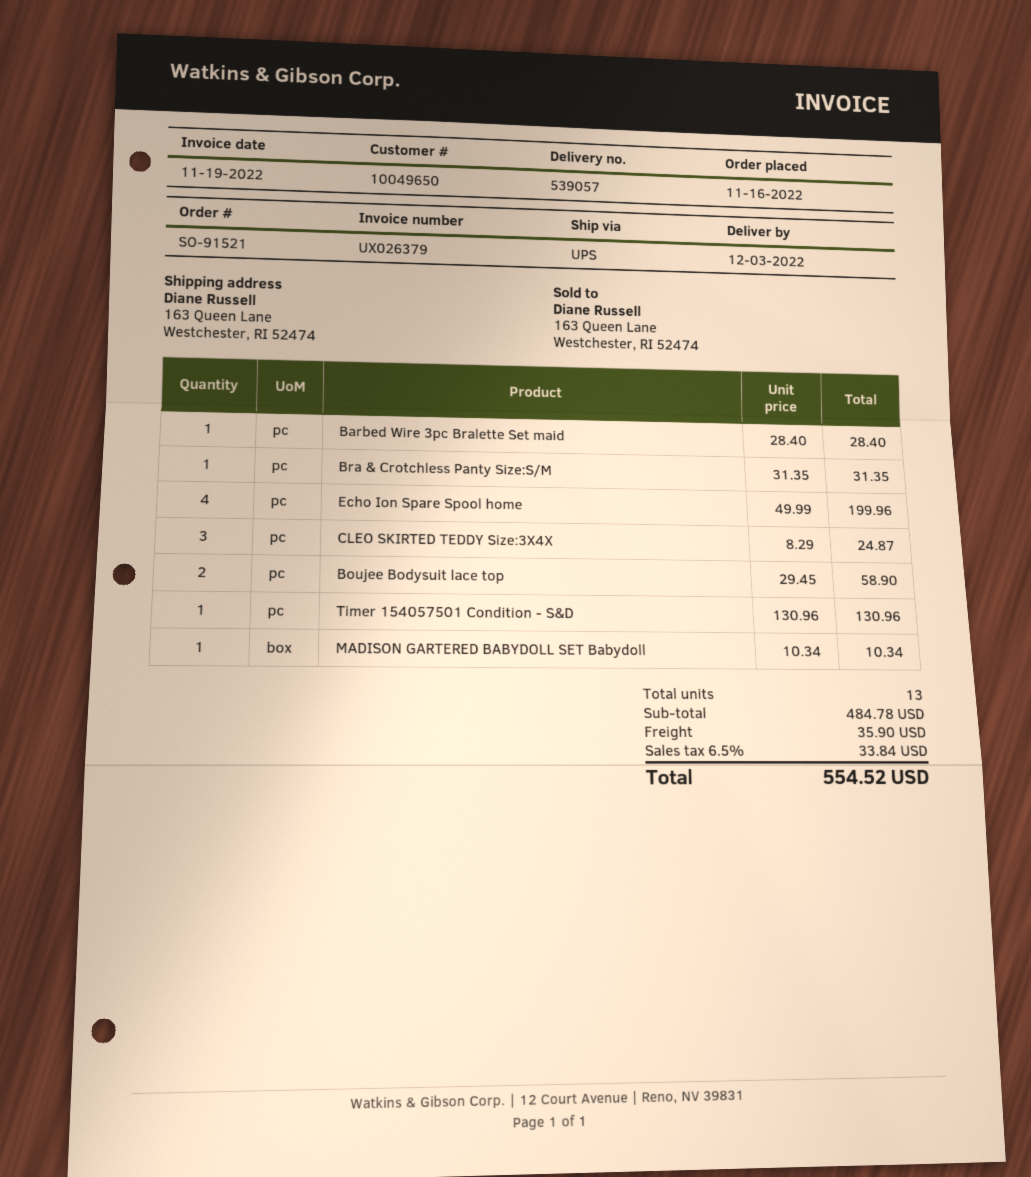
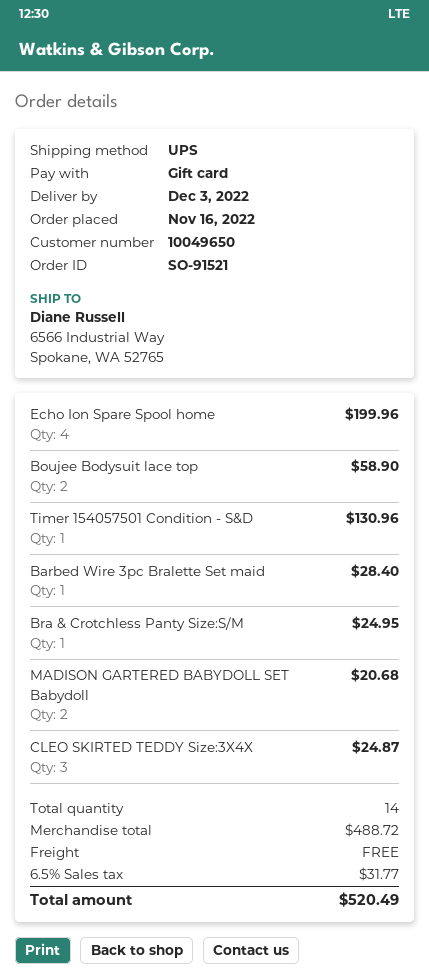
ship to: 163 Queen Lane, Westchester, RI 52474 -> 6566 Industrial Way, Spokane, WA 52765
Bra & Crotchless Panty Size:S/M: 1 for 31.35 -> 1 for 24.95
MADISON GARTERED BABYDOLL SET Babydoll: 1 for 10.34 -> 2 for 20.68
total quantity: 13 -> 14
subtotal: 484.78 -> 488.72
shipping: 35.90 -> 0.00
tax: 6.5% = 33.84 -> 6.5% = 31.77
total: 554.52 -> 520.49

